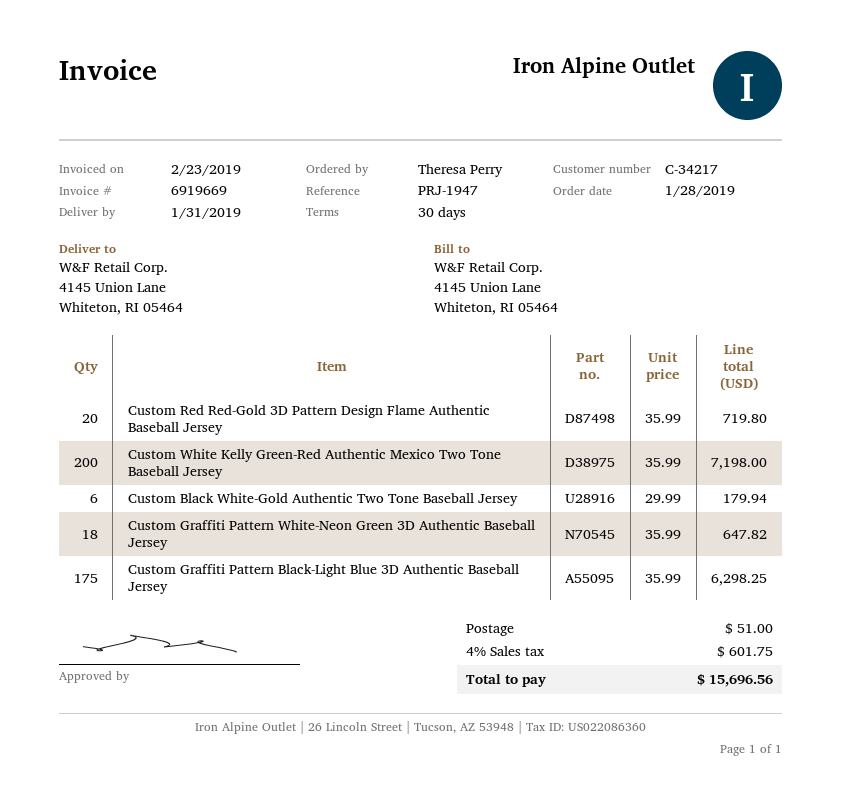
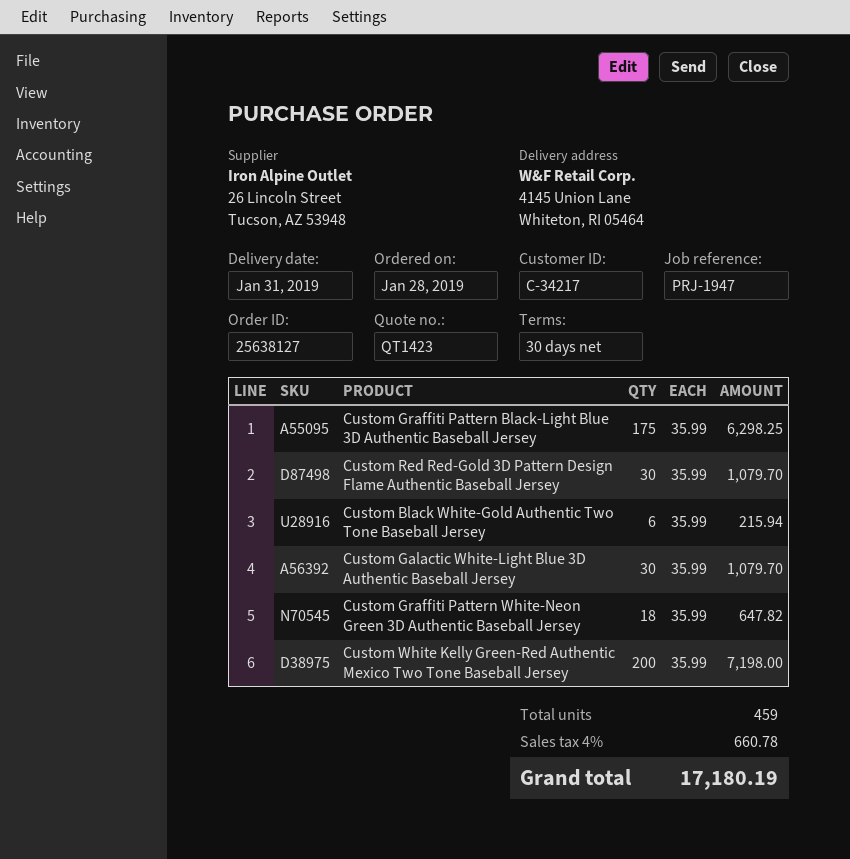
Custom Red Red-Gold 3D Pattern Design Flame Authentic Baseball Jersey: 20 x 35.99 = 719.80 -> 30 x 35.99 = 1079.70
Custom Black White-Gold Authentic Two Tone Baseball Jersey: 6 x 29.99 = 179.94 -> 6 x 35.99 = 215.94
Custom Galactic White-Light Blue 3D Authentic Baseball Jersey: none -> 30 x 35.99 = 1079.70
shipping: 51.00 -> none
tax: 4% = 601.75 -> 4% = 660.78
total: 15696.56 -> 17180.19

